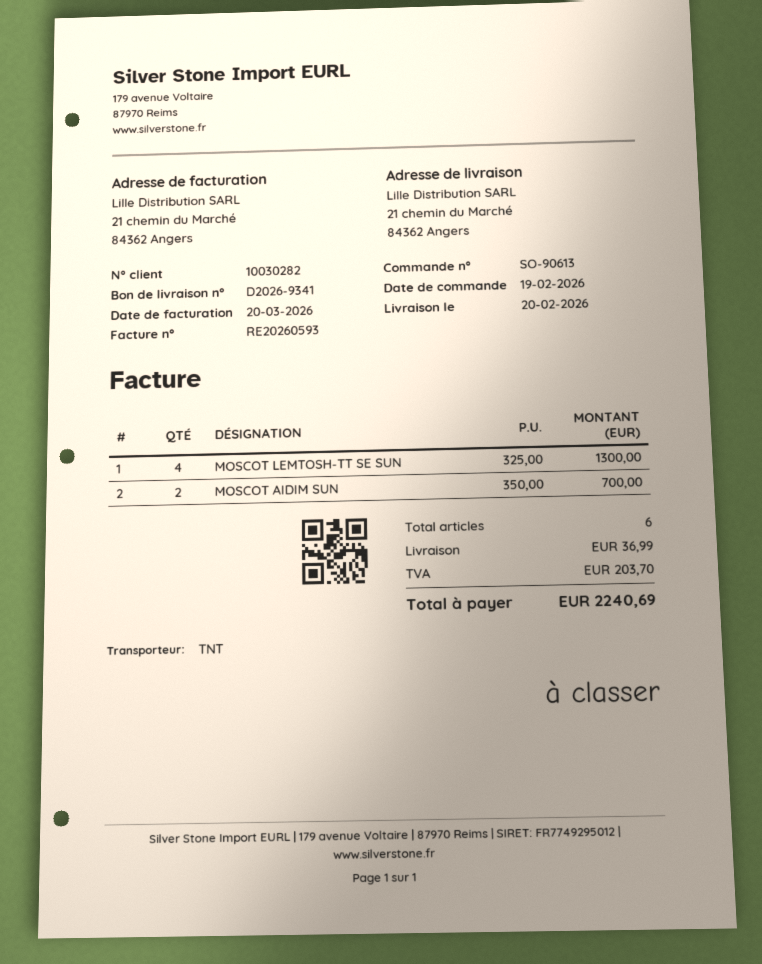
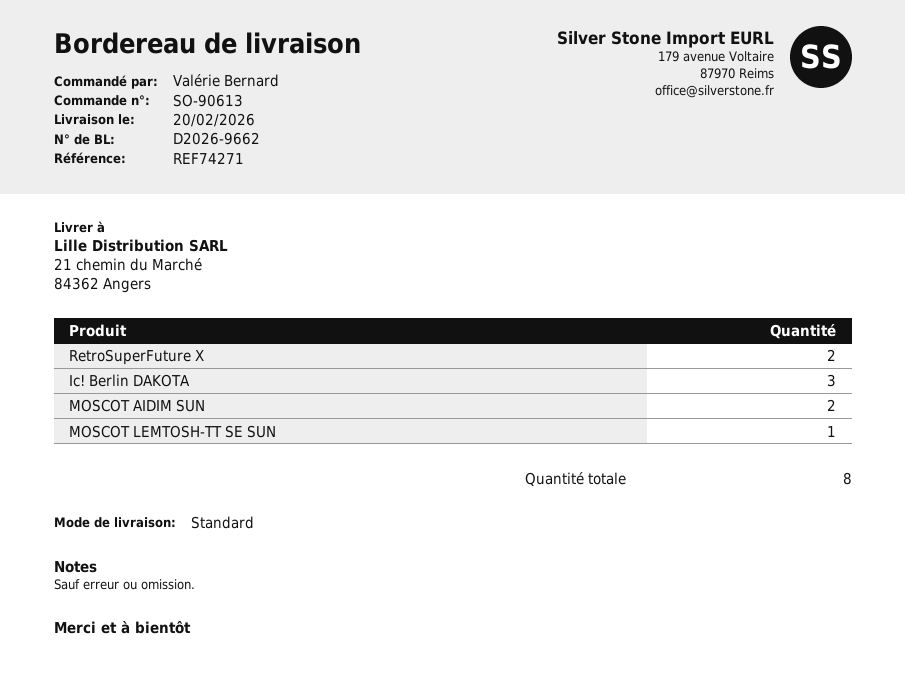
delivery note number: D2026-9341 -> D2026-9662
shipping method: TNT -> standard
MOSCOT LEMTOSH-TT SE SUN: 4 -> 1
RetroSuperFuture X: none -> 2
Ic! Berlin DAKOTA: none -> 3
total quantity: 6 -> 8

